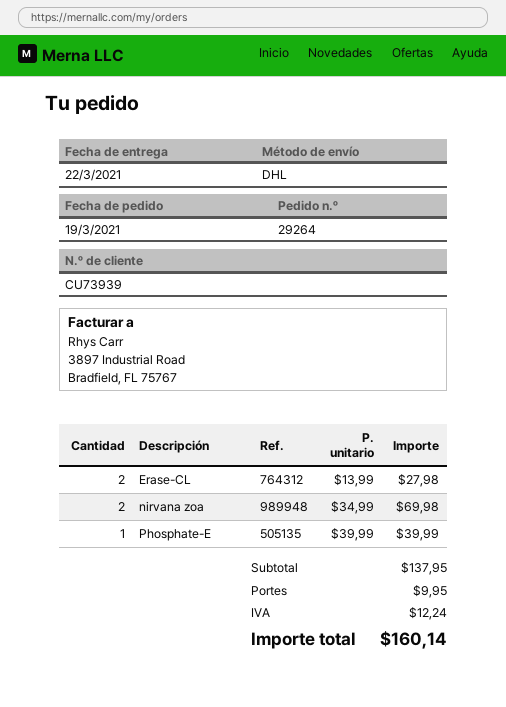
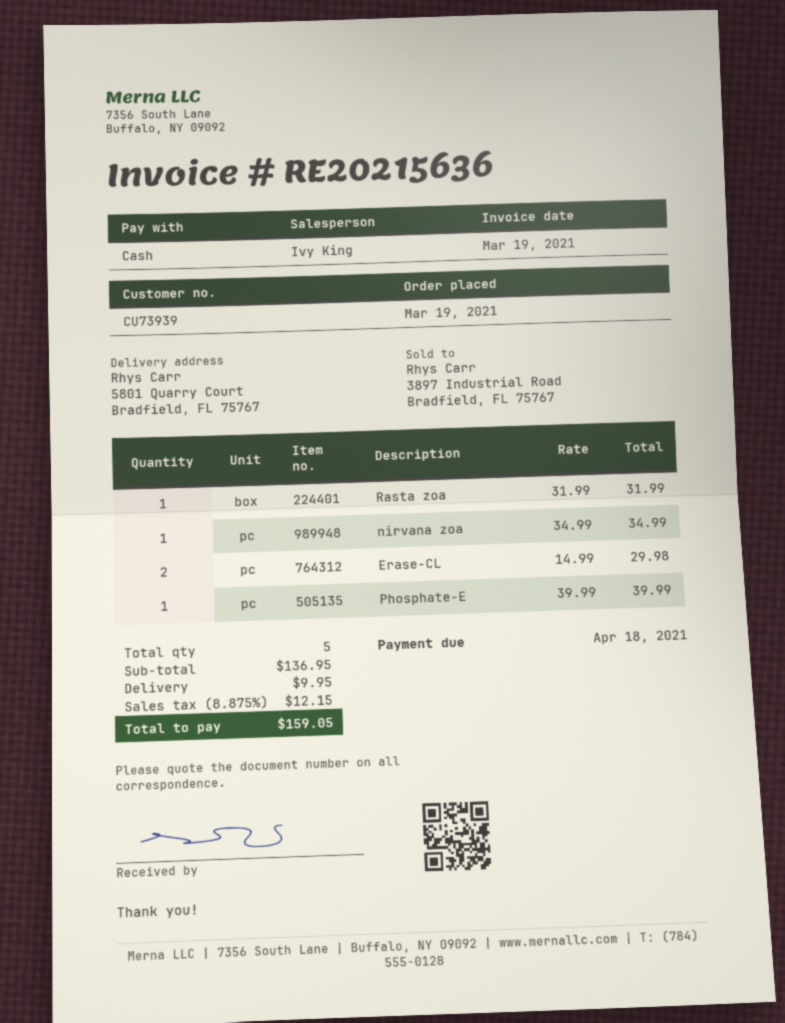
Erase-CL: 2 x 13.99 = 27.98 -> 2 x 14.99 = 29.98
nirvana zoa: 2 x 34.99 = 69.98 -> 1 x 34.99 = 34.99
Rasta zoa: none -> 1 x 31.99 = 31.99
subtotal: 137.95 -> 136.95
tax: 12.24 -> 12.15
total: 160.14 -> 159.05

